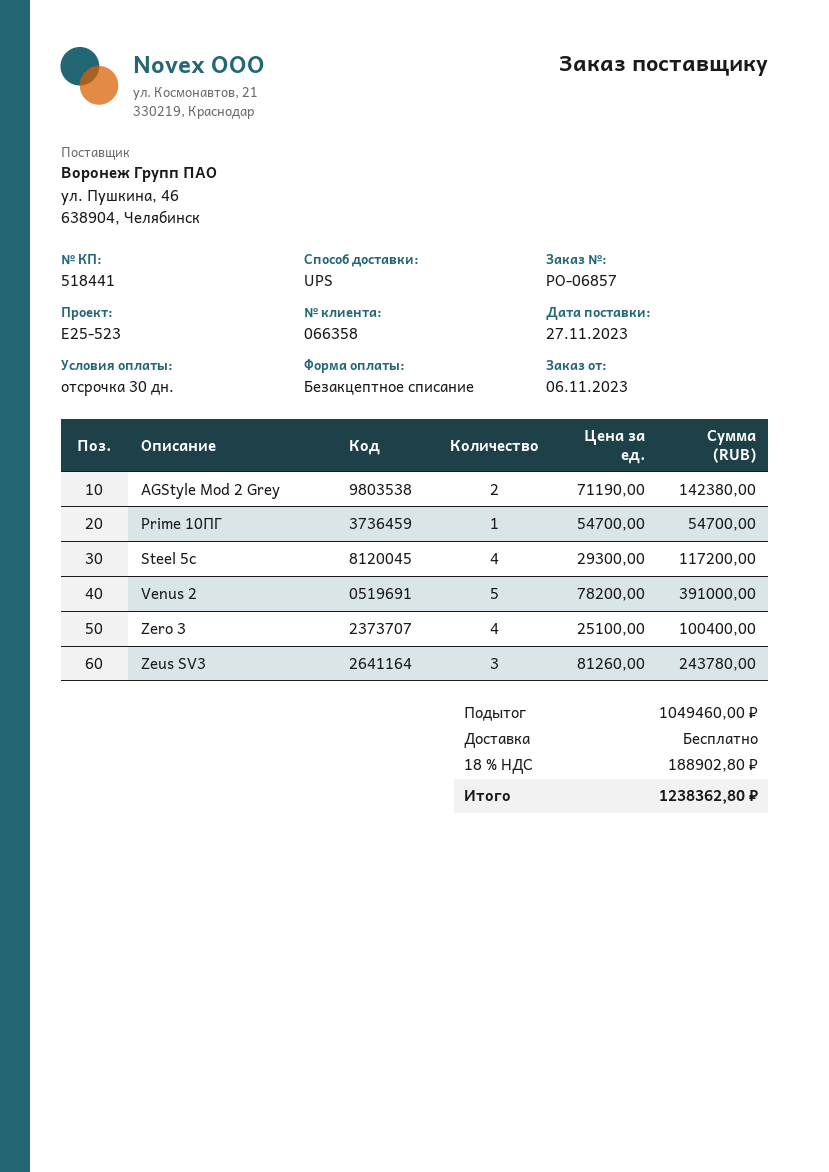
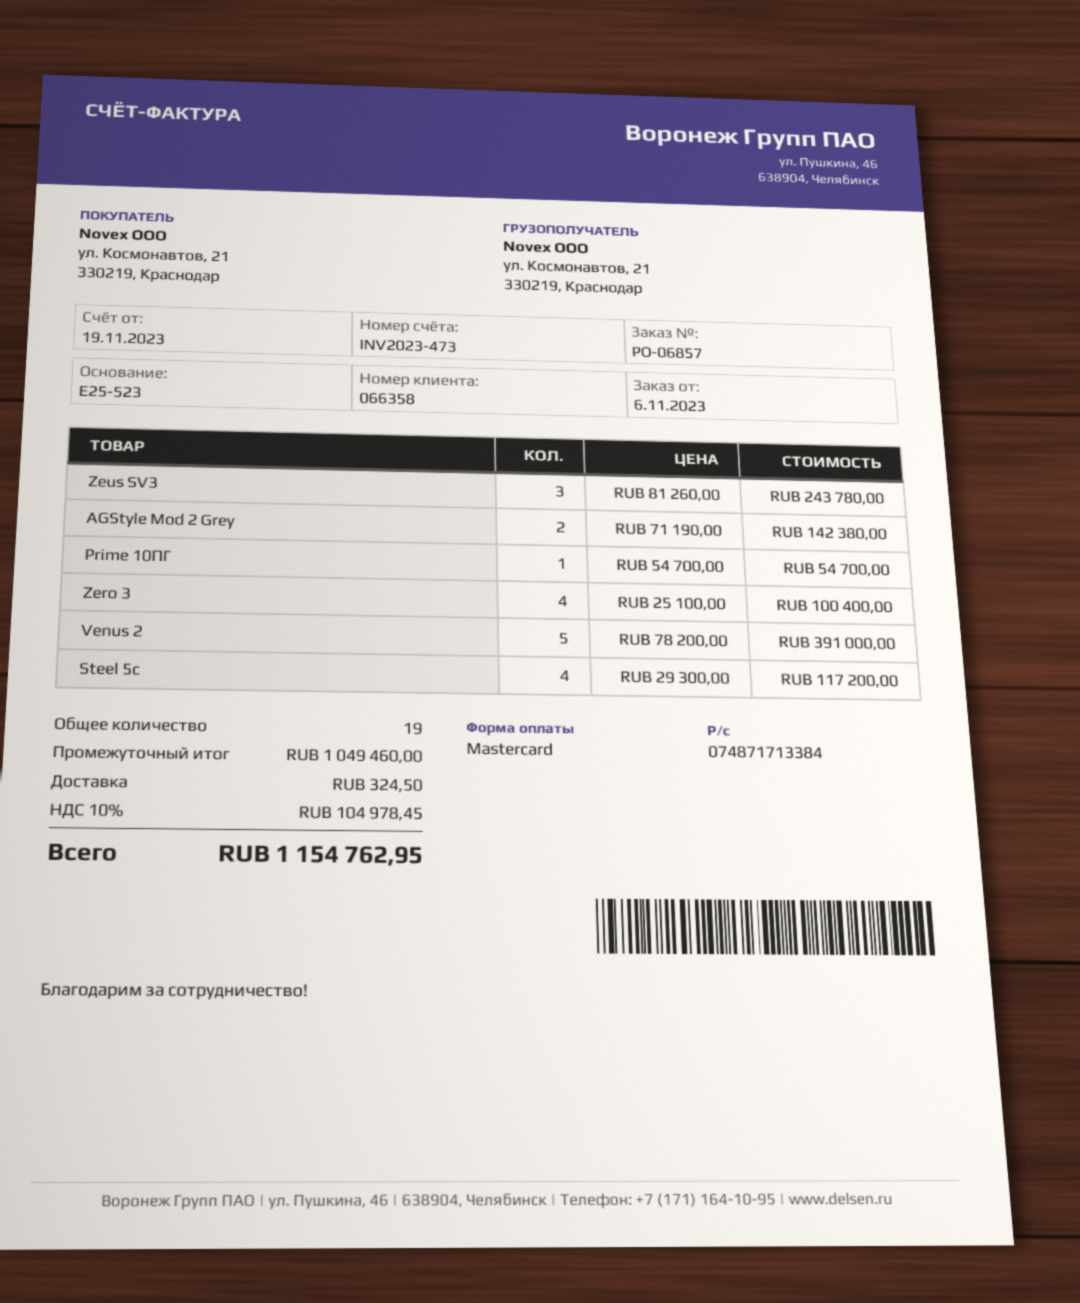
payment method: direct debit -> Mastercard
shipping: 0.00 -> 324.50
tax: 18% = 188902.80 -> 10% = 104978.45
total: 1238362.80 -> 1154762.95

